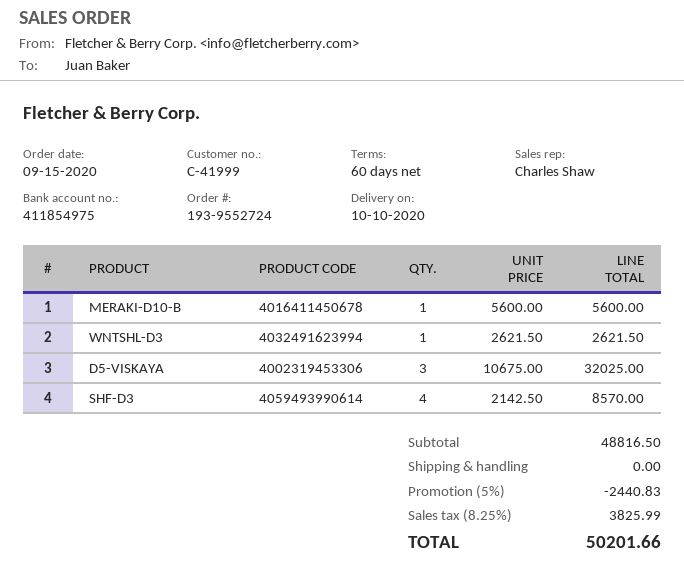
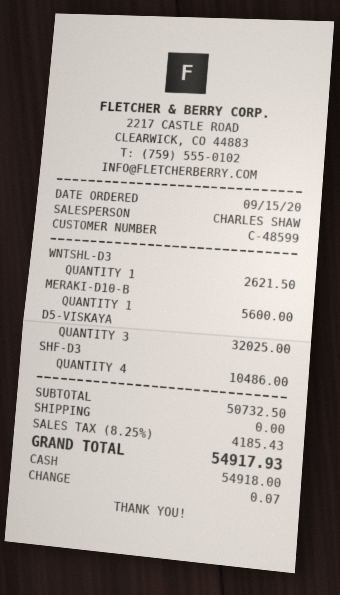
customer number: C-41999 -> C-48599
SHF-D3: 4 for 8570.00 -> 4 for 10486.00
subtotal: 48816.50 -> 50732.50
discount: 5% = 2440.83 -> none
tax: 8.25% = 3825.99 -> 8.25% = 4185.43
total: 50201.66 -> 54917.93

